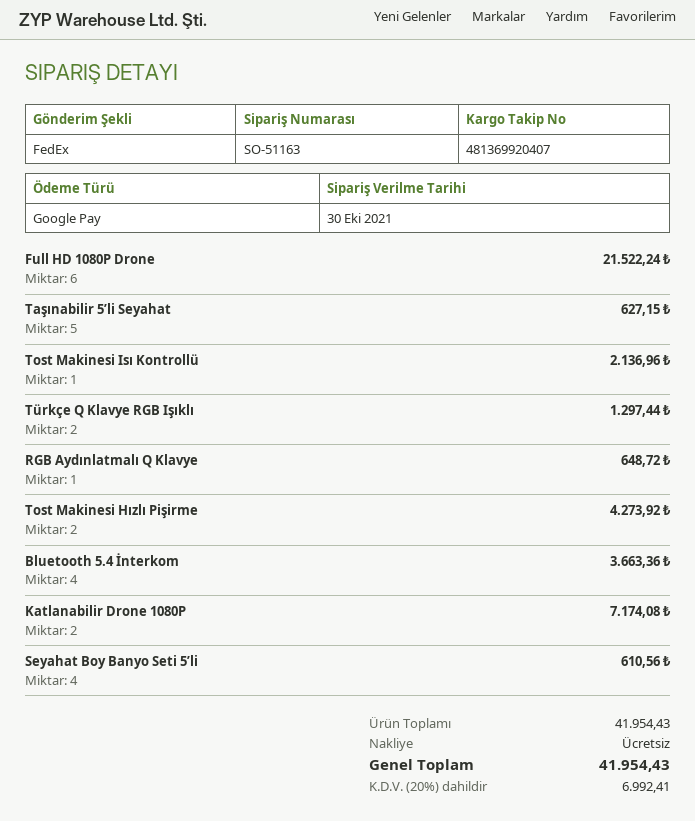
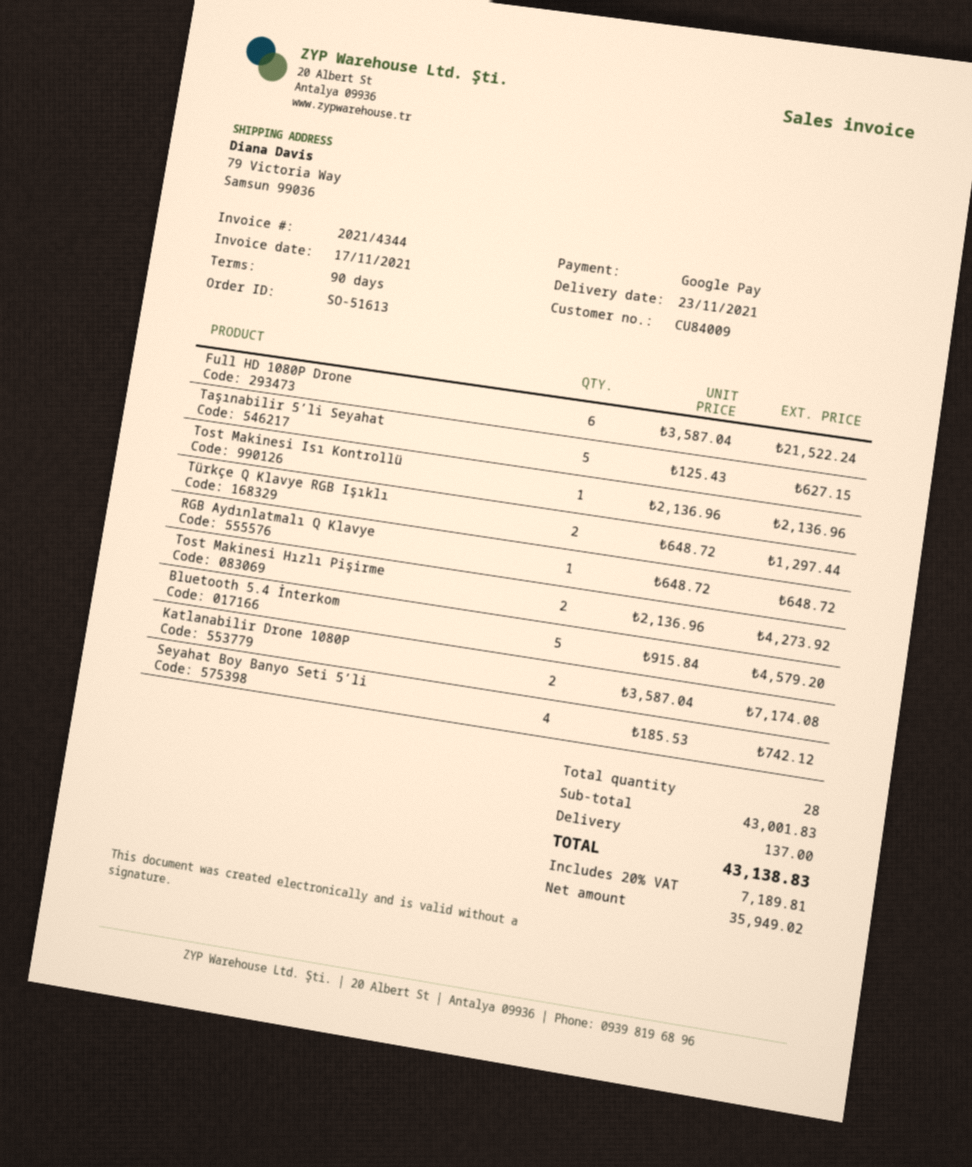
order number: SO-51163 -> SO-51613
Bluetooth 5.4 İnterkom: 4 for 3663.36 -> 5 for 4579.20
Seyahat Boy Banyo Seti 5’li: 4 for 610.56 -> 4 for 742.12
subtotal: 41954.43 -> 43001.83
shipping: 0.00 -> 137.00
tax: 20% = 6992.41 -> 20% = 7189.81
total: 41954.43 -> 43138.83

